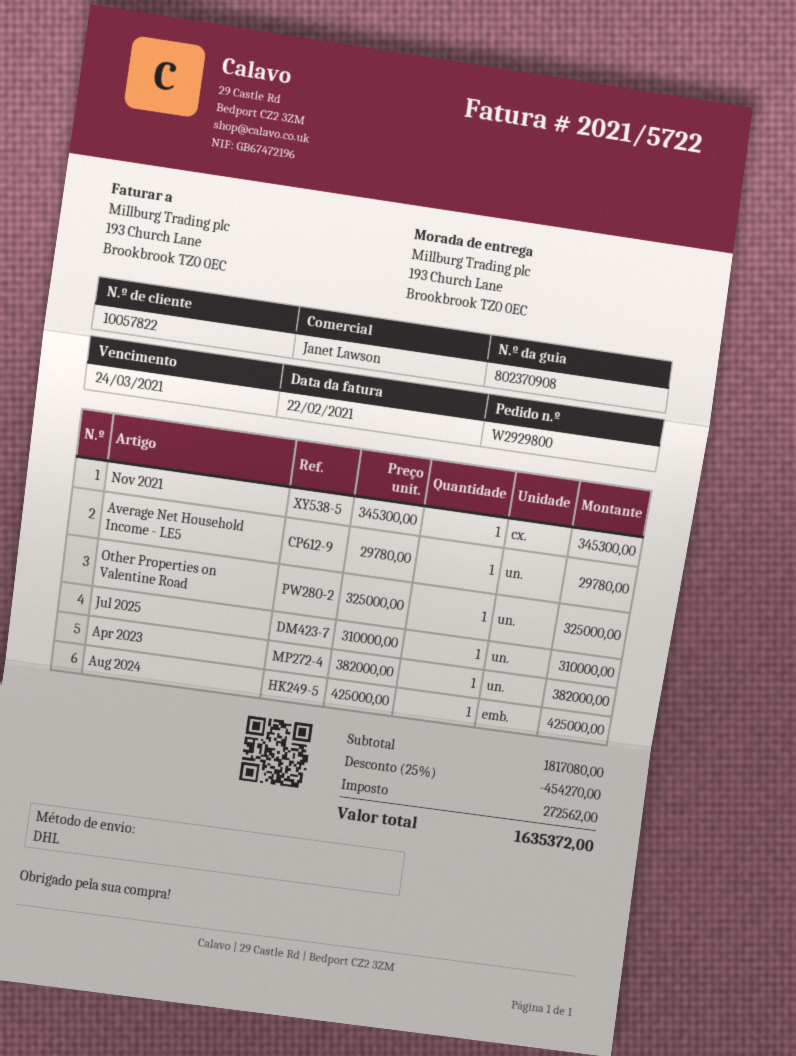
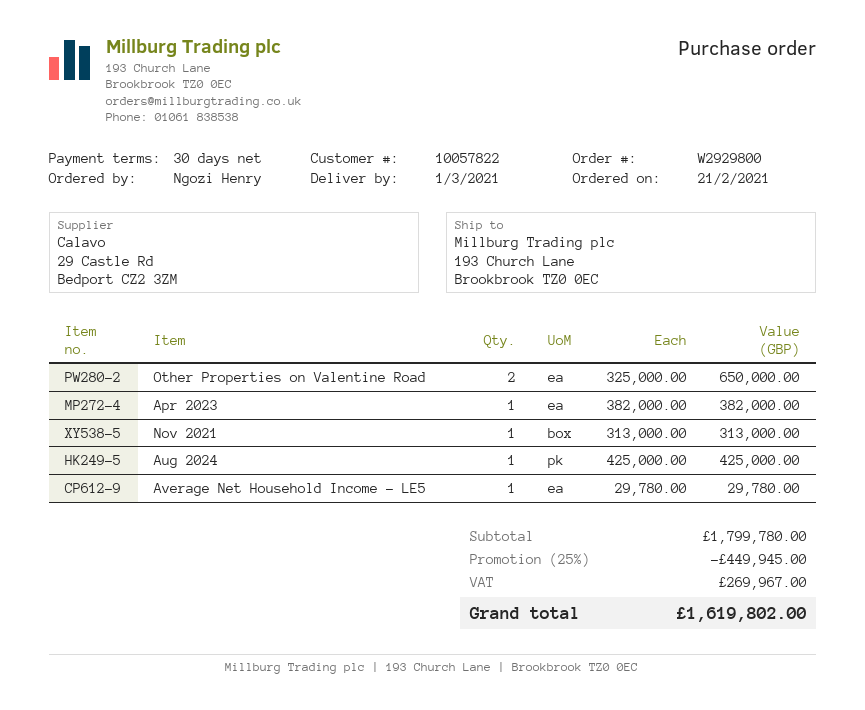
Nov 2021: 1 x 345300.00 = 345300.00 -> 1 x 313000.00 = 313000.00
Other Properties on Valentine Road: 1 x 325000.00 = 325000.00 -> 2 x 325000.00 = 650000.00
Jul 2025: 1 x 310000.00 = 310000.00 -> none
subtotal: 1817080.00 -> 1799780.00
discount: 25% = 454270.00 -> 25% = 449945.00
tax: 272562.00 -> 269967.00
total: 1635372.00 -> 1619802.00

